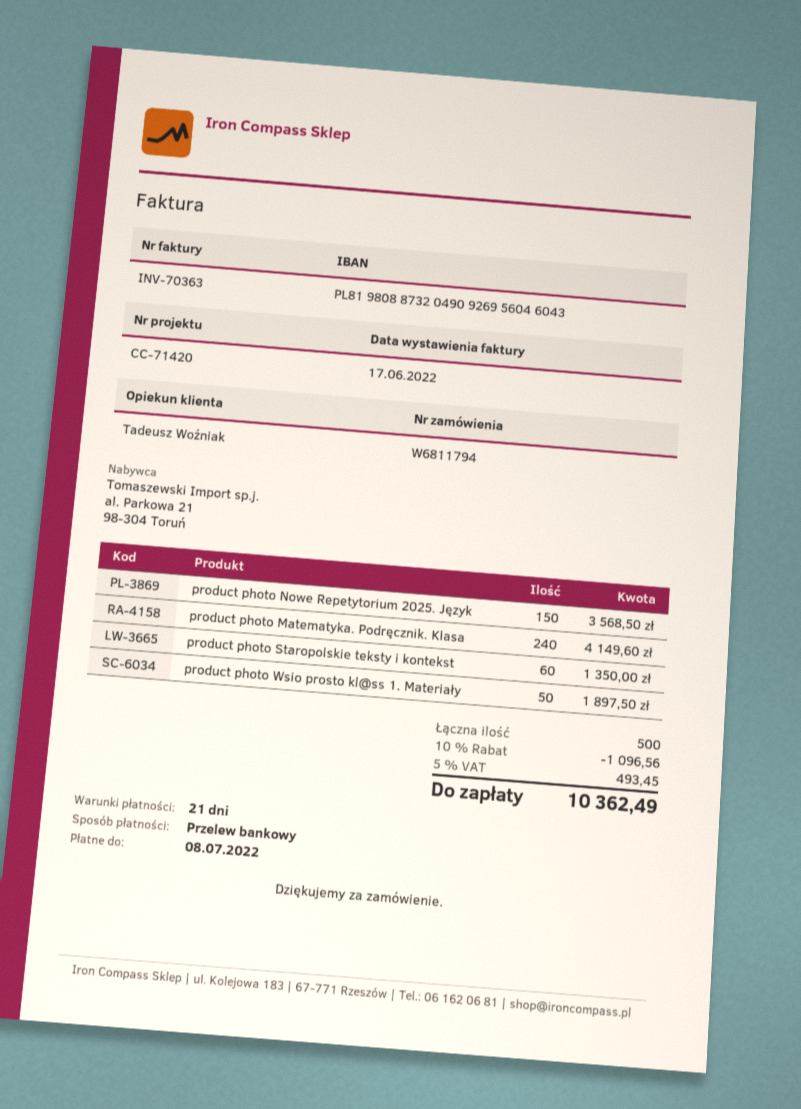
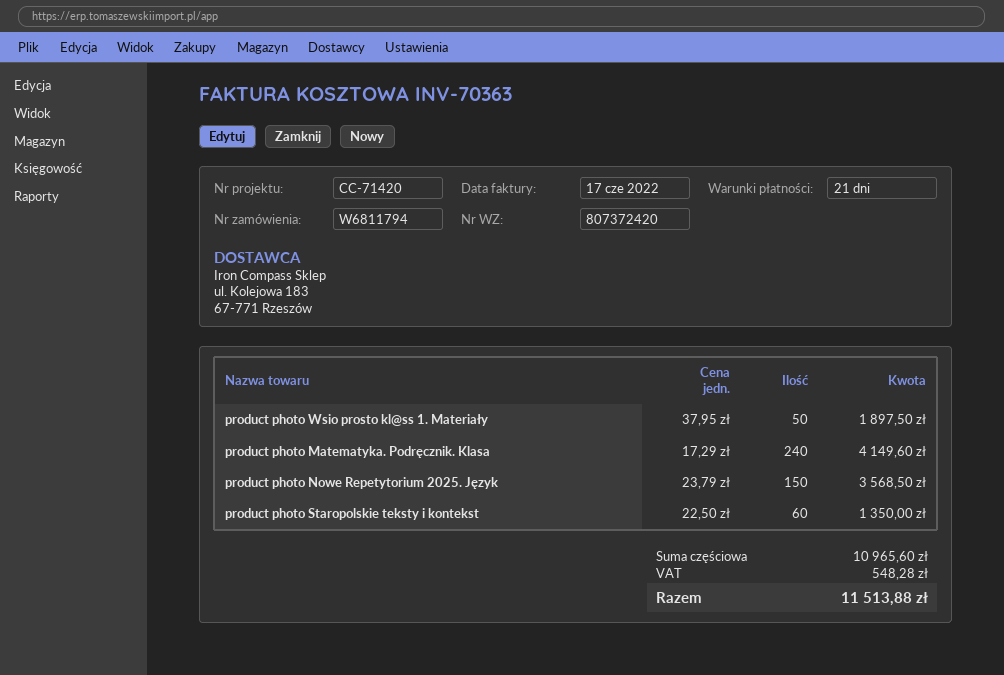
discount: 10% = 1096.56 -> none
tax: 493.45 -> 548.28
total: 10362.49 -> 11513.88

